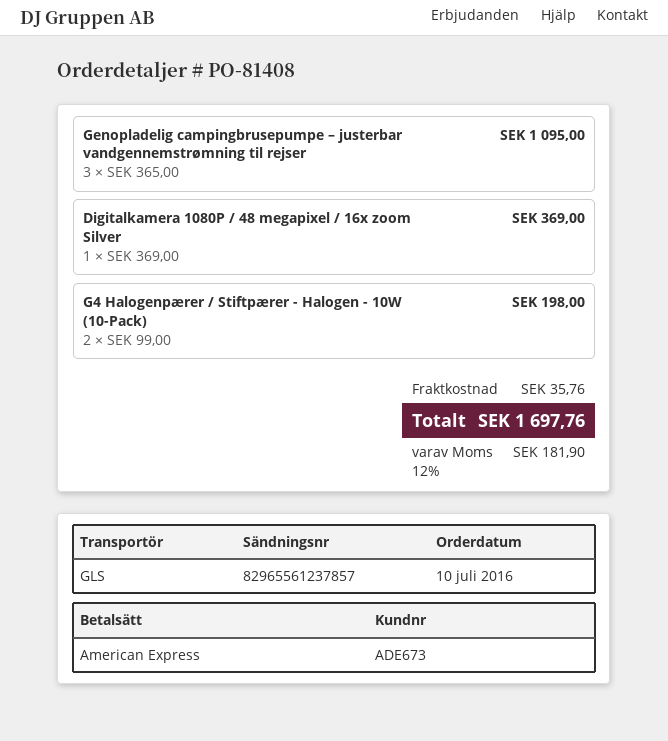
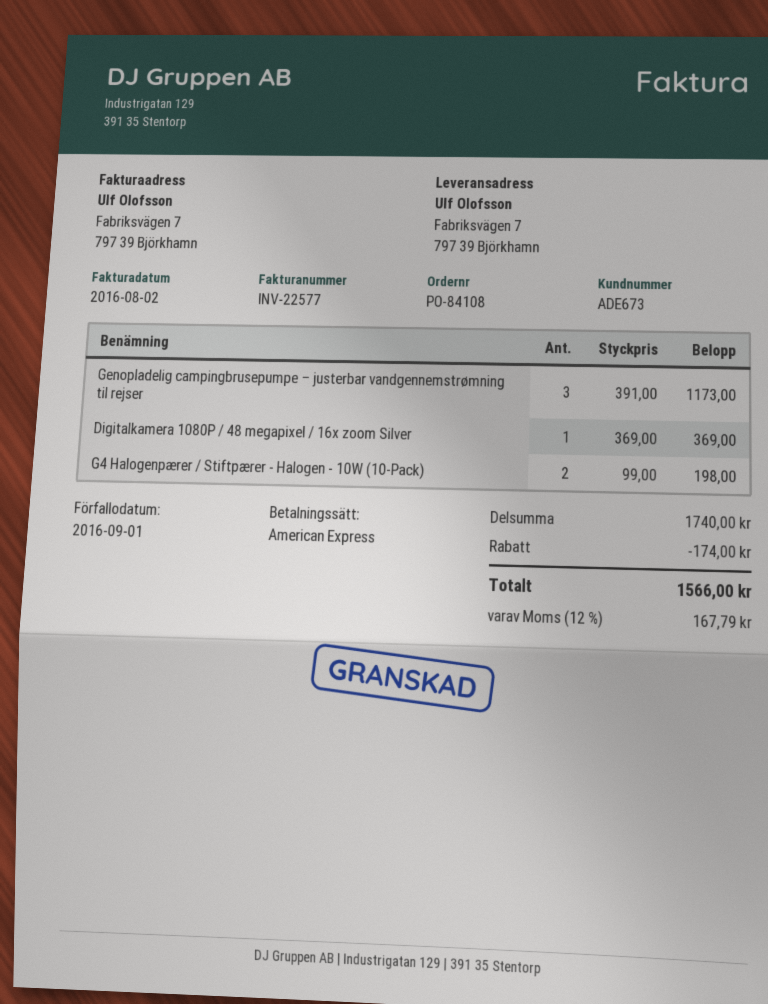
order number: PO-81408 -> PO-84108
Genopladelig campingbrusepumpe – justerbar vandgennemstrømning til rejser: 3 x 365.00 = 1095.00 -> 3 x 391.00 = 1173.00
discount: none -> 174.00
shipping: 35.76 -> none
tax: 12% = 181.90 -> 12% = 167.79
total: 1697.76 -> 1566.00

